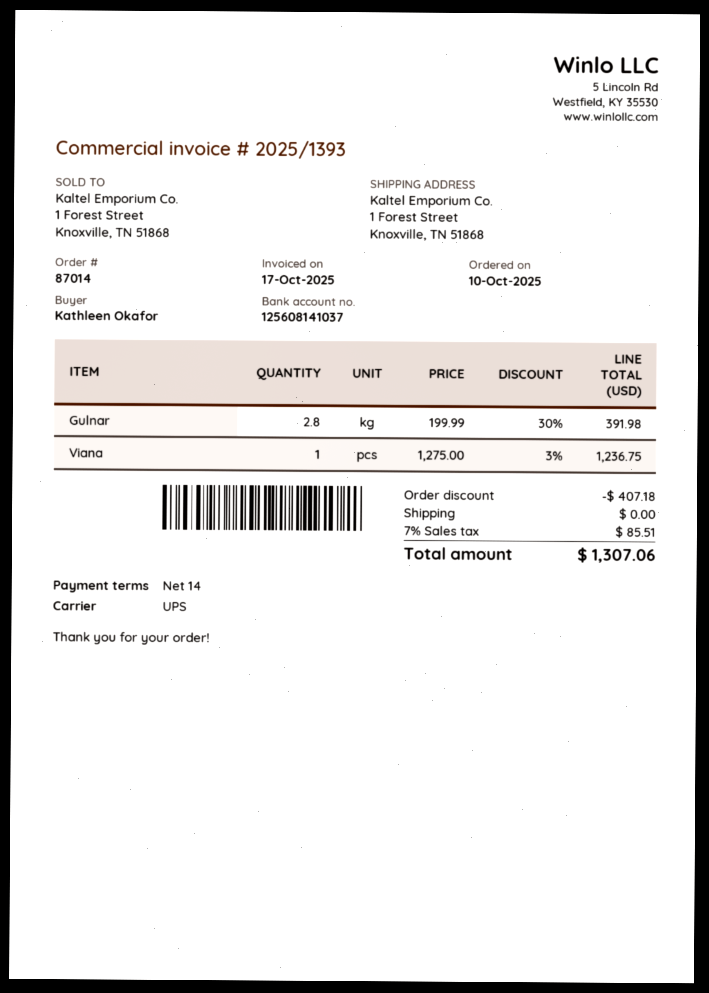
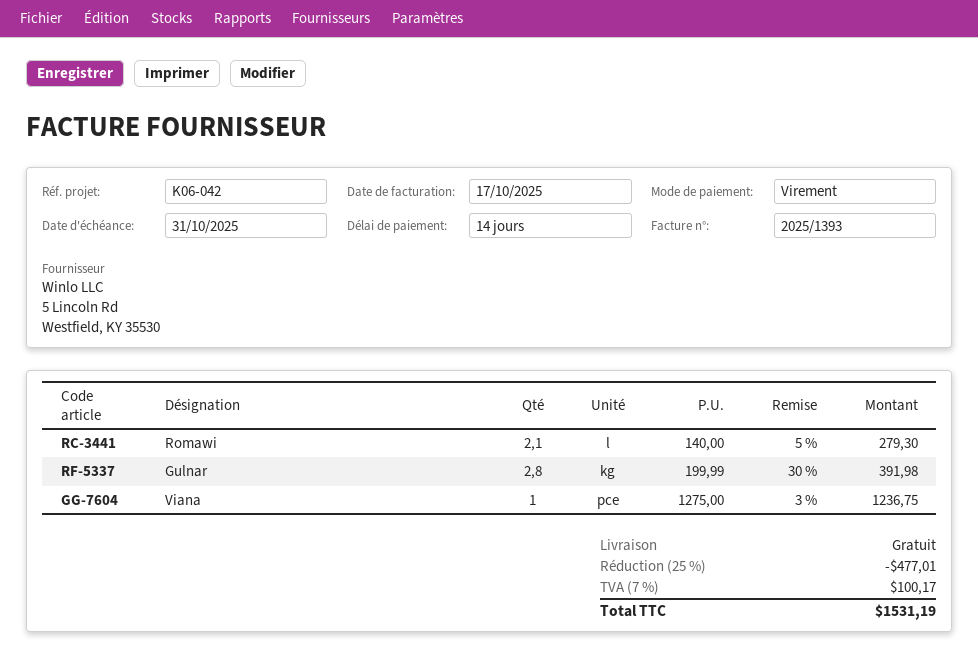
Romawi: none -> 2.1 x 140.00 - 5% = 279.30
discount: 407.18 -> 477.01
tax: 7% = 85.51 -> 7% = 100.17
total: 1307.06 -> 1531.19

